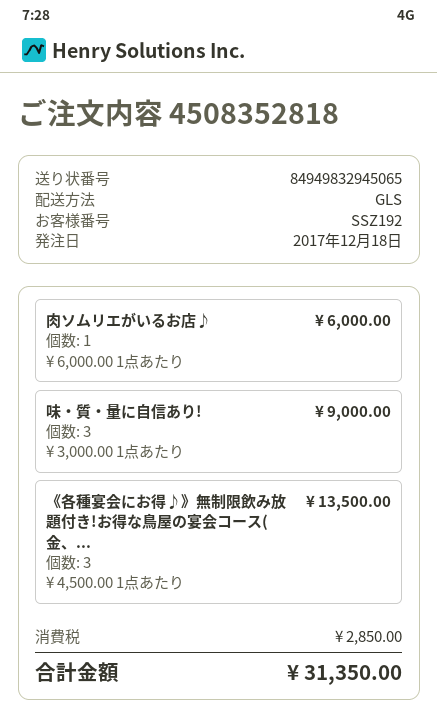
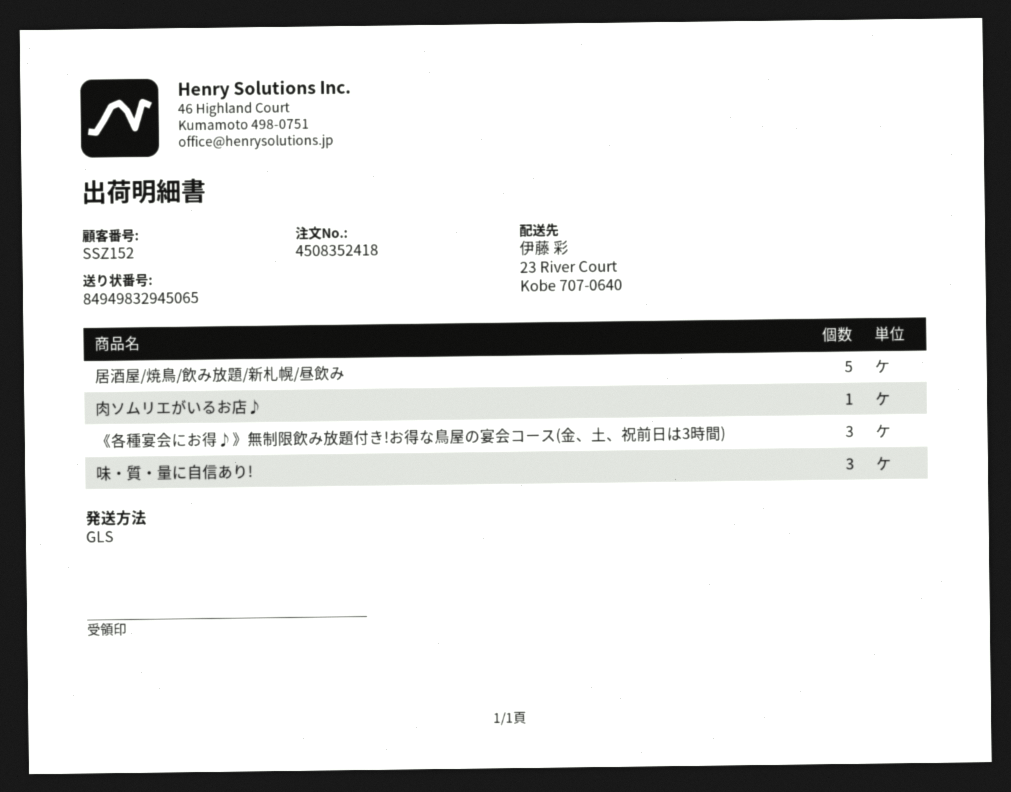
order number: 4508352818 -> 4508352418
customer number: SSZ192 -> SSZ152
居酒屋/焼鳥/飲み放題/新札幌/昼飲み: none -> 5

